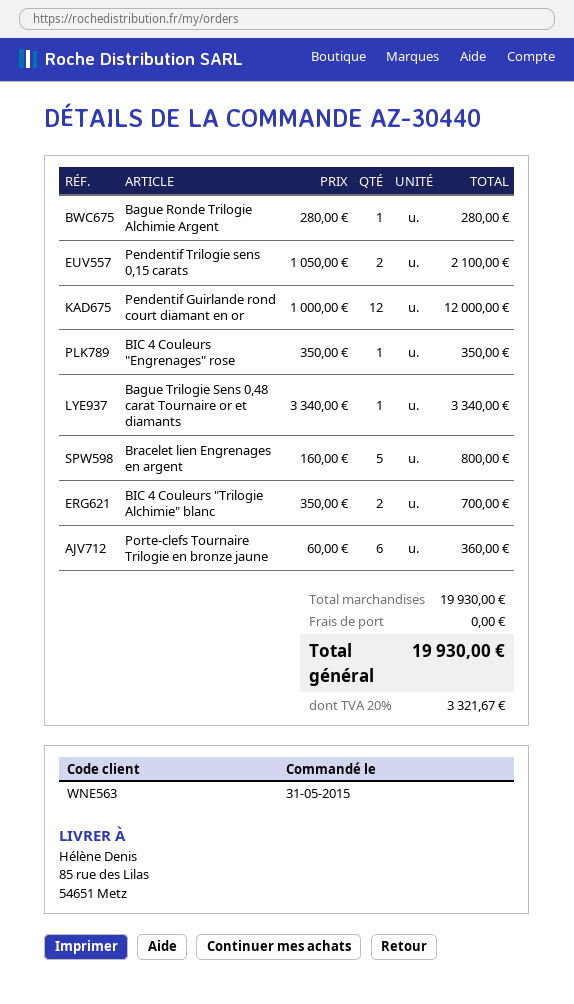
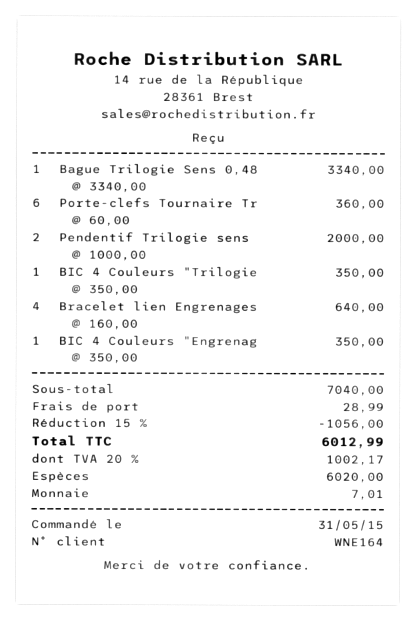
customer number: WNE563 -> WNE164
Bague Ronde Trilogie Alchimie Argent: 1 x 280.00 = 280.00 -> none
Pendentif Trilogie sens 0,15 carats: 2 x 1050.00 = 2100.00 -> 2 x 1000.00 = 2000.00
Pendentif Guirlande rond court diamant en or: 12 x 1000.00 = 12000.00 -> none
Bracelet lien Engrenages en argent: 5 x 160.00 = 800.00 -> 4 x 160.00 = 640.00
BIC 4 Couleurs "Trilogie Alchimie" blanc: 2 x 350.00 = 700.00 -> 1 x 350.00 = 350.00
subtotal: 19930.00 -> 7040.00
discount: none -> 15% = 1056.00
shipping: 0.00 -> 28.99
tax: 20% = 3321.67 -> 20% = 1002.17
total: 19930.00 -> 6012.99

